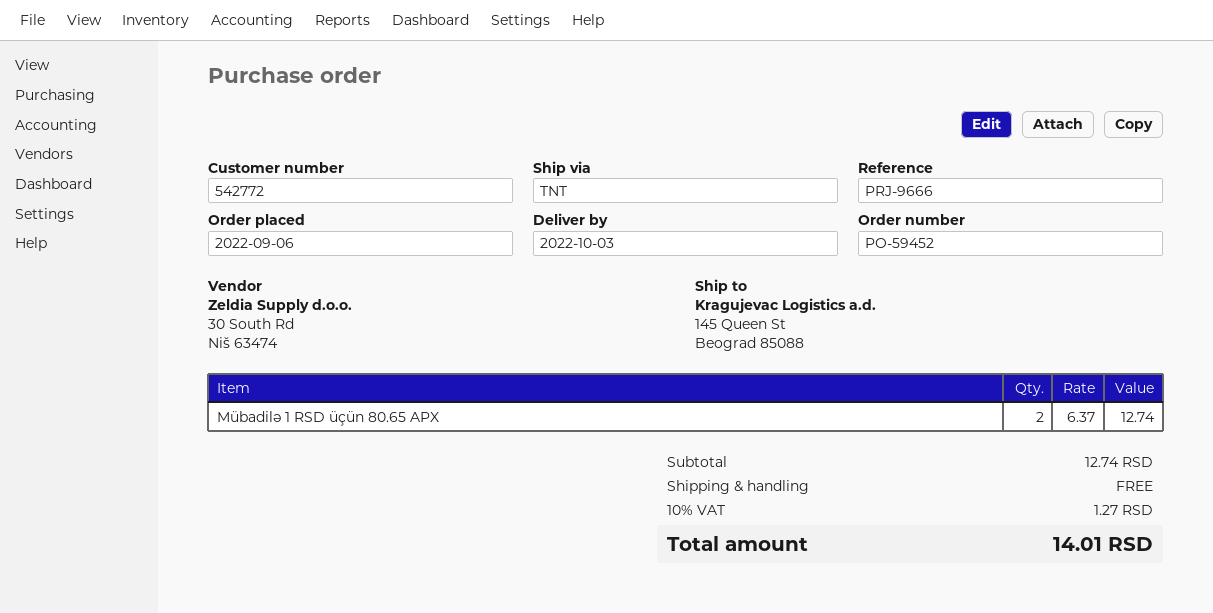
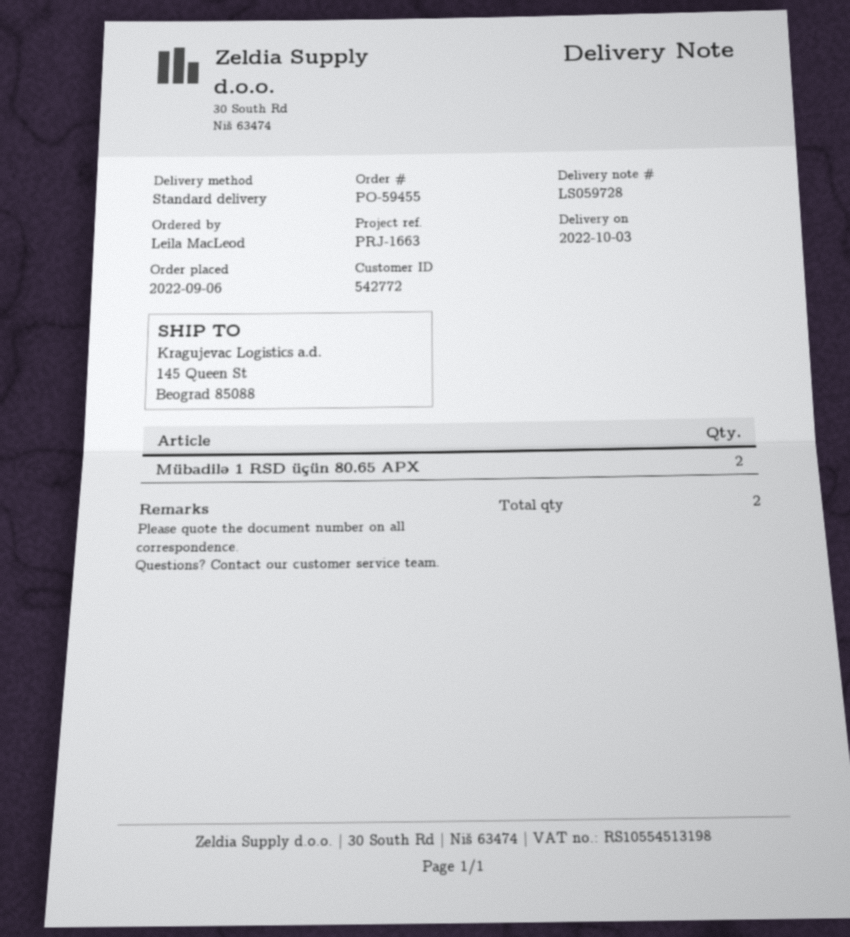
order number: PO-59452 -> PO-59455
reference: PRJ-9666 -> PRJ-1663
shipping method: TNT -> standard

